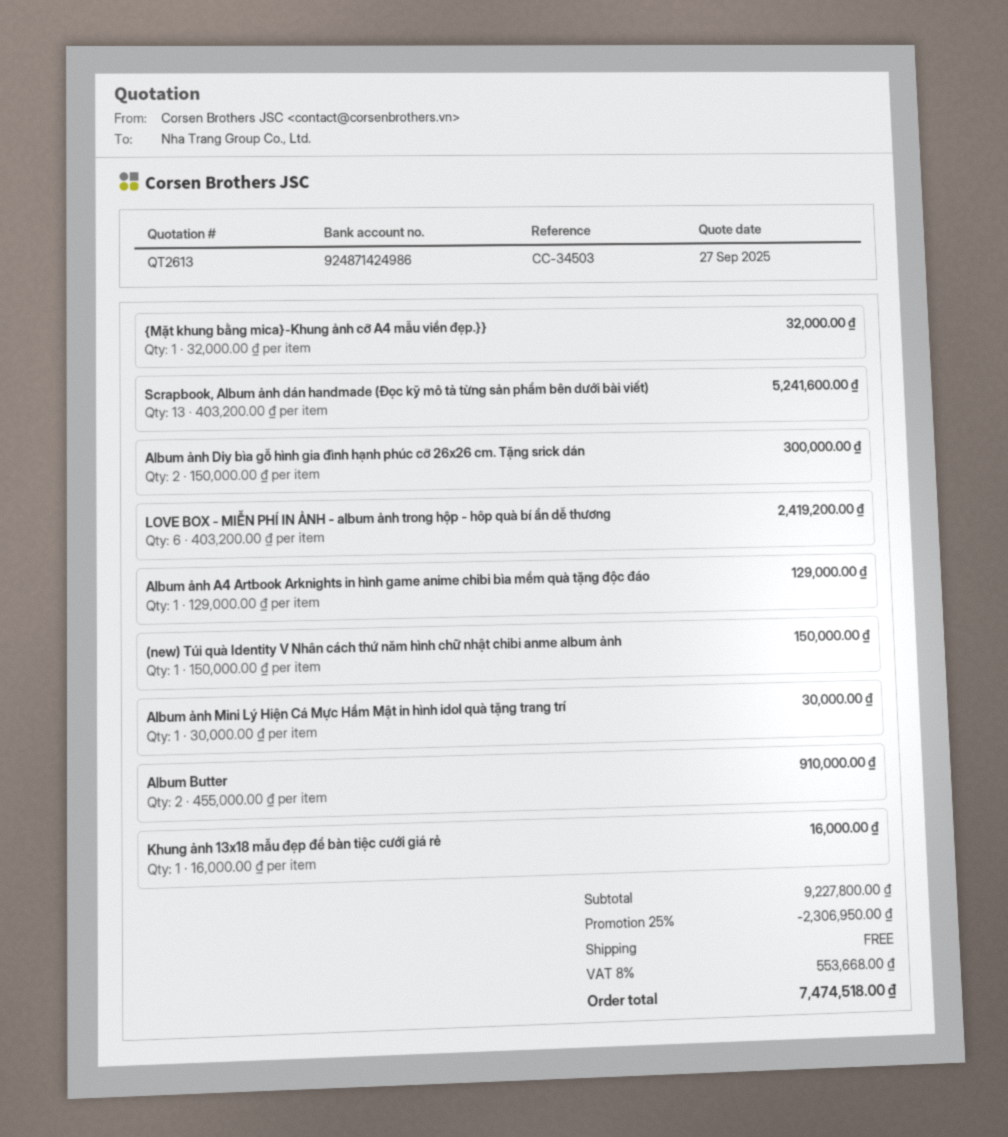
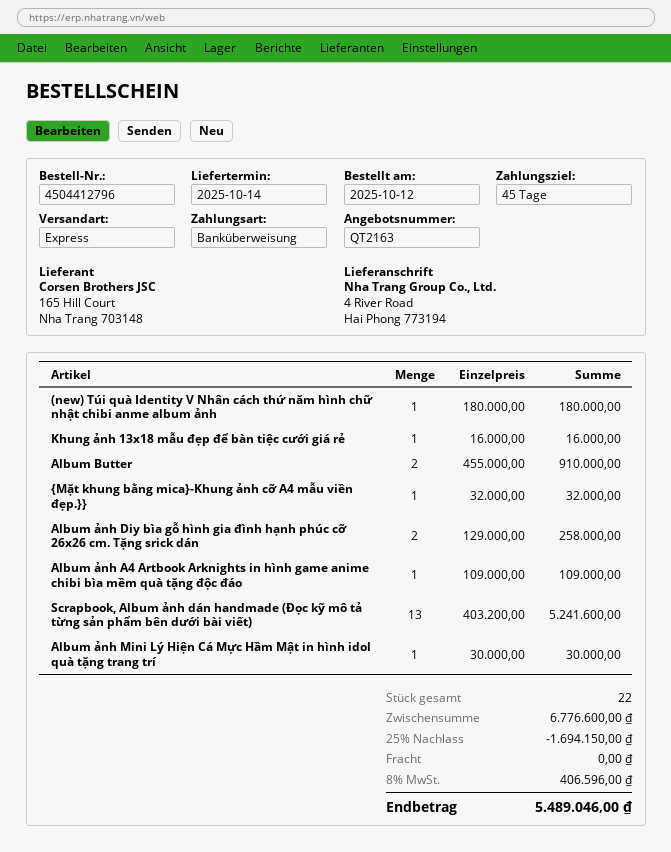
quote number: QT2613 -> QT2163
Album ảnh Diy bìa gỗ hình gia đình hạnh phúc cỡ 26x26 cm. Tặng srick dán: 2 x 150000.00 = 300000.00 -> 2 x 129000.00 = 258000.00
LOVE BOX - MIỄN PHÍ IN ẢNH - album ảnh trong hộp - hôp quà bí ẩn dễ thương: 6 x 403200.00 = 2419200.00 -> none
Album ảnh A4 Artbook Arknights in hình game anime chibi bìa mềm quà tặng độc đáo: 1 x 129000.00 = 129000.00 -> 1 x 109000.00 = 109000.00
(new) Túi quà Identity V Nhân cách thứ năm hình chữ nhật chibi anme album ảnh: 1 x 150000.00 = 150000.00 -> 1 x 180000.00 = 180000.00
subtotal: 9227800.00 -> 6776600.00
discount: 25% = 2306950.00 -> 25% = 1694150.00
tax: 8% = 553668.00 -> 8% = 406596.00
total: 7474518.00 -> 5489046.00

